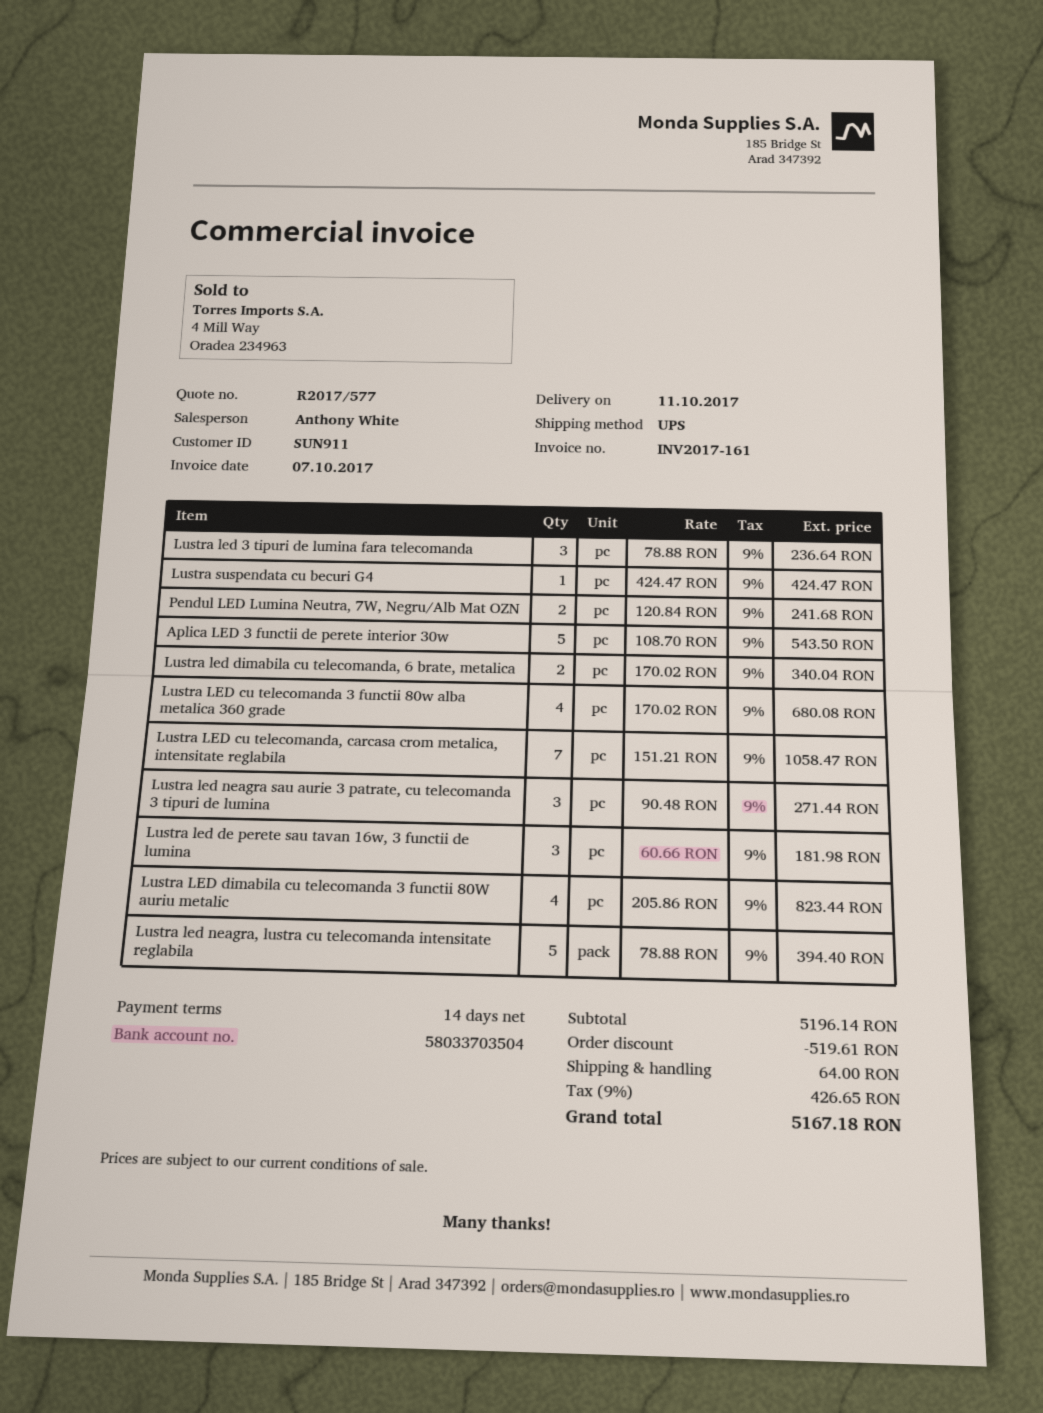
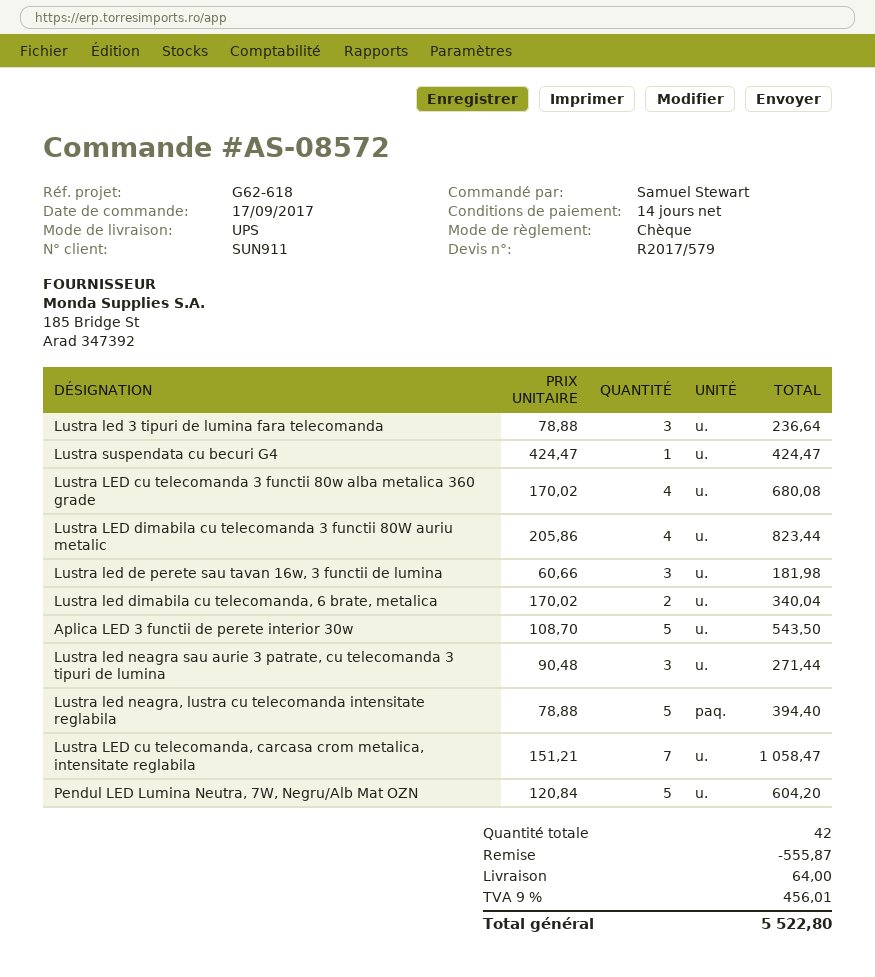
quote number: R2017/577 -> R2017/579
Pendul LED Lumina Neutra, 7W, Negru/Alb Mat OZN: 2 x 120.84 = 241.68 -> 5 x 120.84 = 604.20
discount: 519.61 -> 555.87
tax: 9% = 426.65 -> 9% = 456.01
total: 5167.18 -> 5522.80

